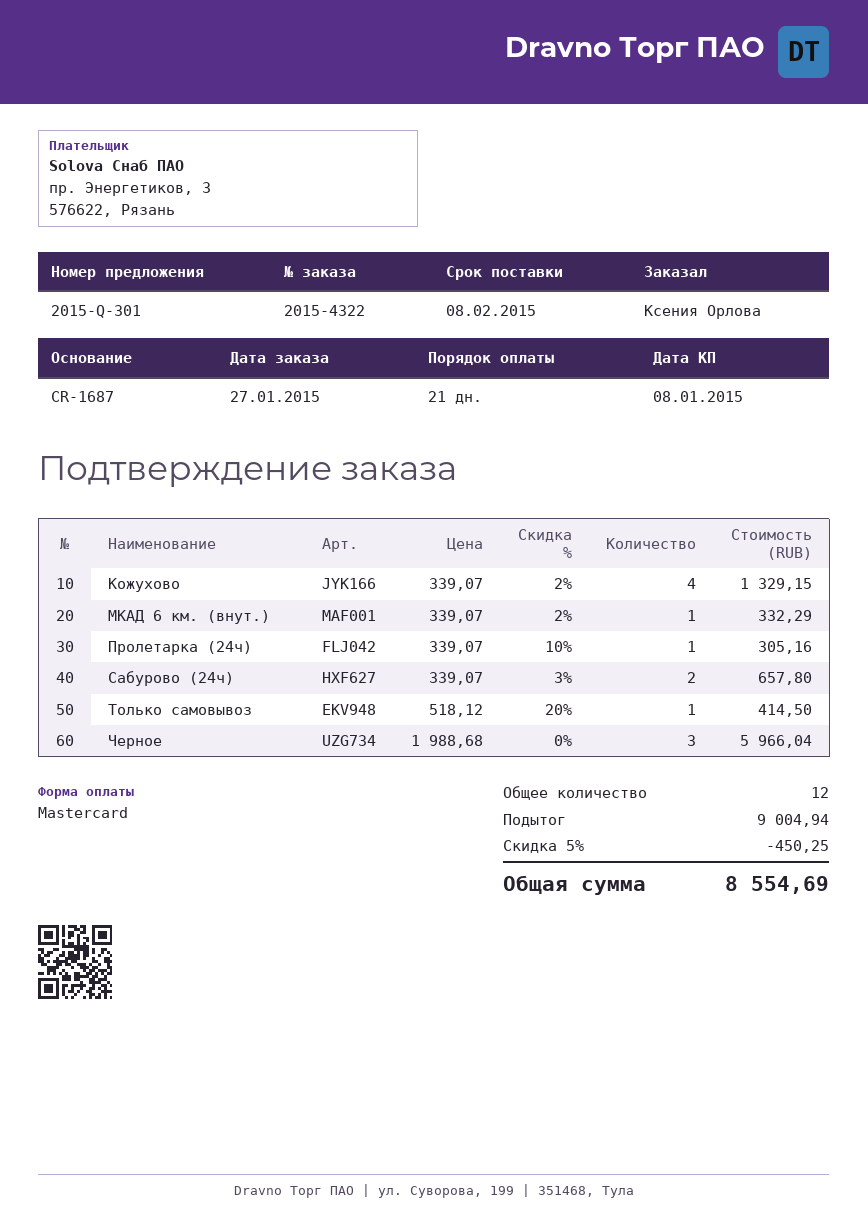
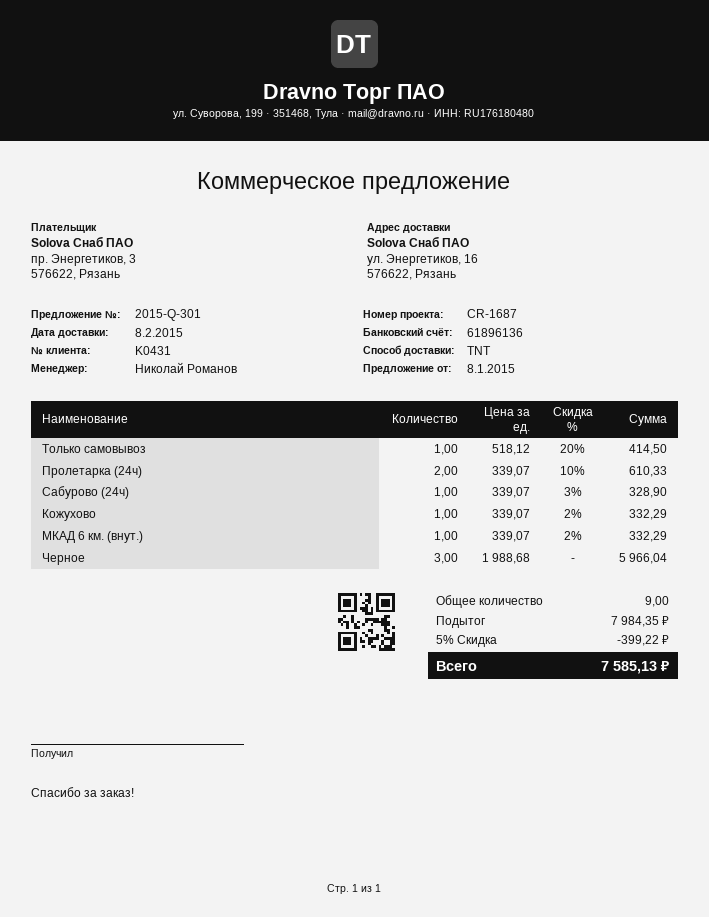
Кожухово: 4 x 339.07 - 2% = 1329.15 -> 1 x 339.07 - 2% = 332.29
Пролетарка (24ч): 1 x 339.07 - 10% = 305.16 -> 2 x 339.07 - 10% = 610.33
Сабурово (24ч): 2 x 339.07 - 3% = 657.80 -> 1 x 339.07 - 3% = 328.90
total quantity: 12 -> 9
subtotal: 9004.94 -> 7984.35
discount: 5% = 450.25 -> 5% = 399.22
total: 8554.69 -> 7585.13

